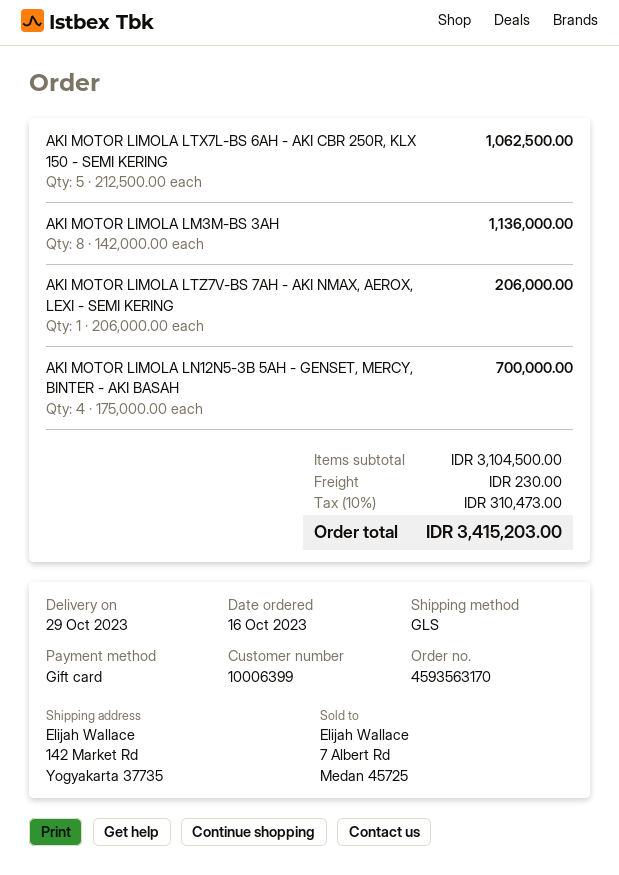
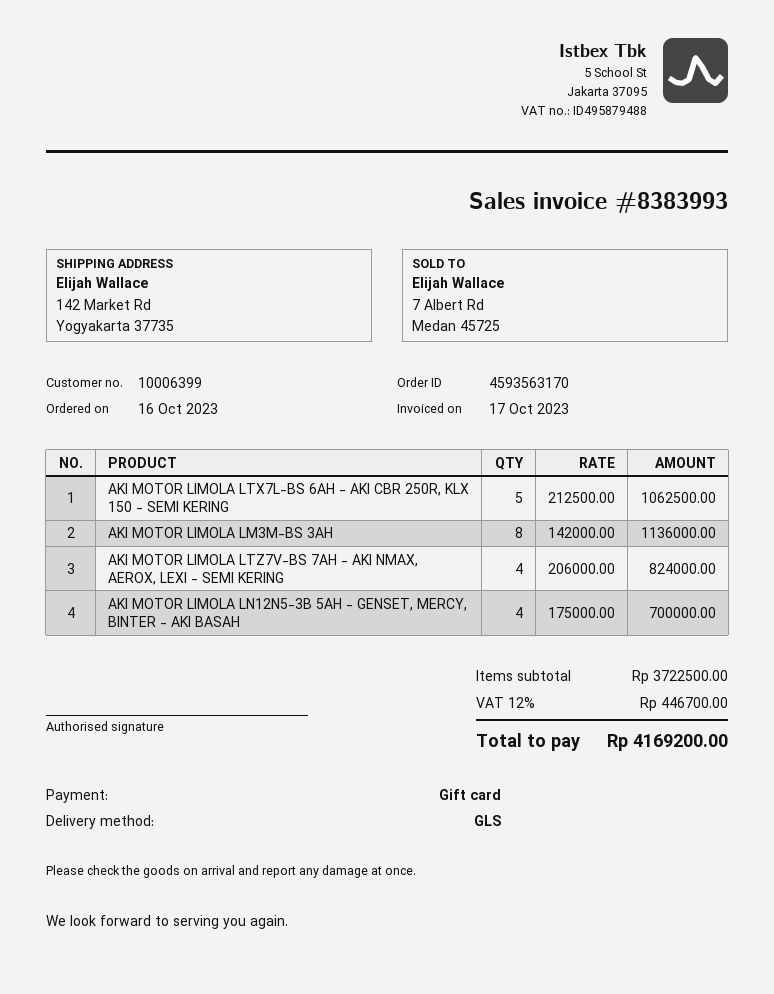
AKI MOTOR LIMOLA LTZ7V-BS 7AH - AKI NMAX, AEROX, LEXI - SEMI KERING: 1 x 206000.00 = 206000.00 -> 4 x 206000.00 = 824000.00
subtotal: 3104500.00 -> 3722500.00
shipping: 230.00 -> none
tax: 10% = 310473.00 -> 12% = 446700.00
total: 3415203.00 -> 4169200.00

